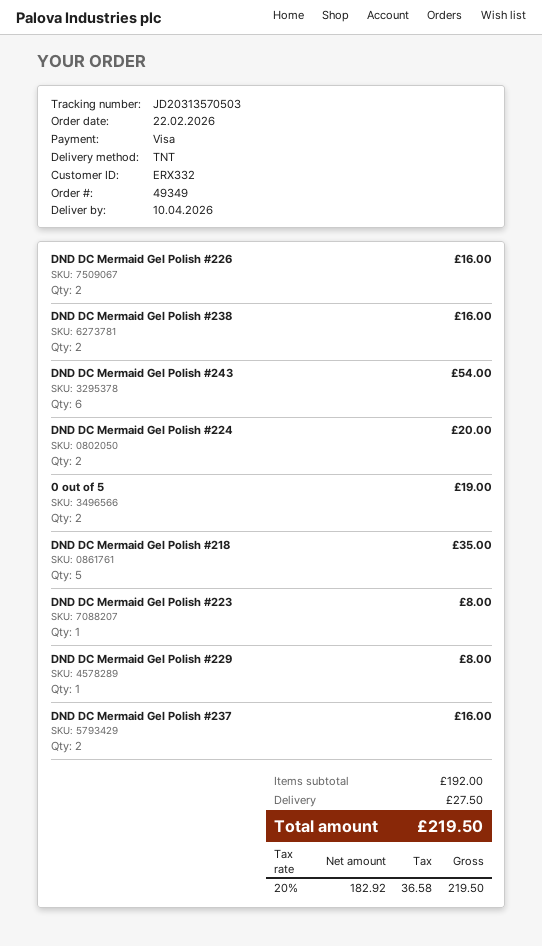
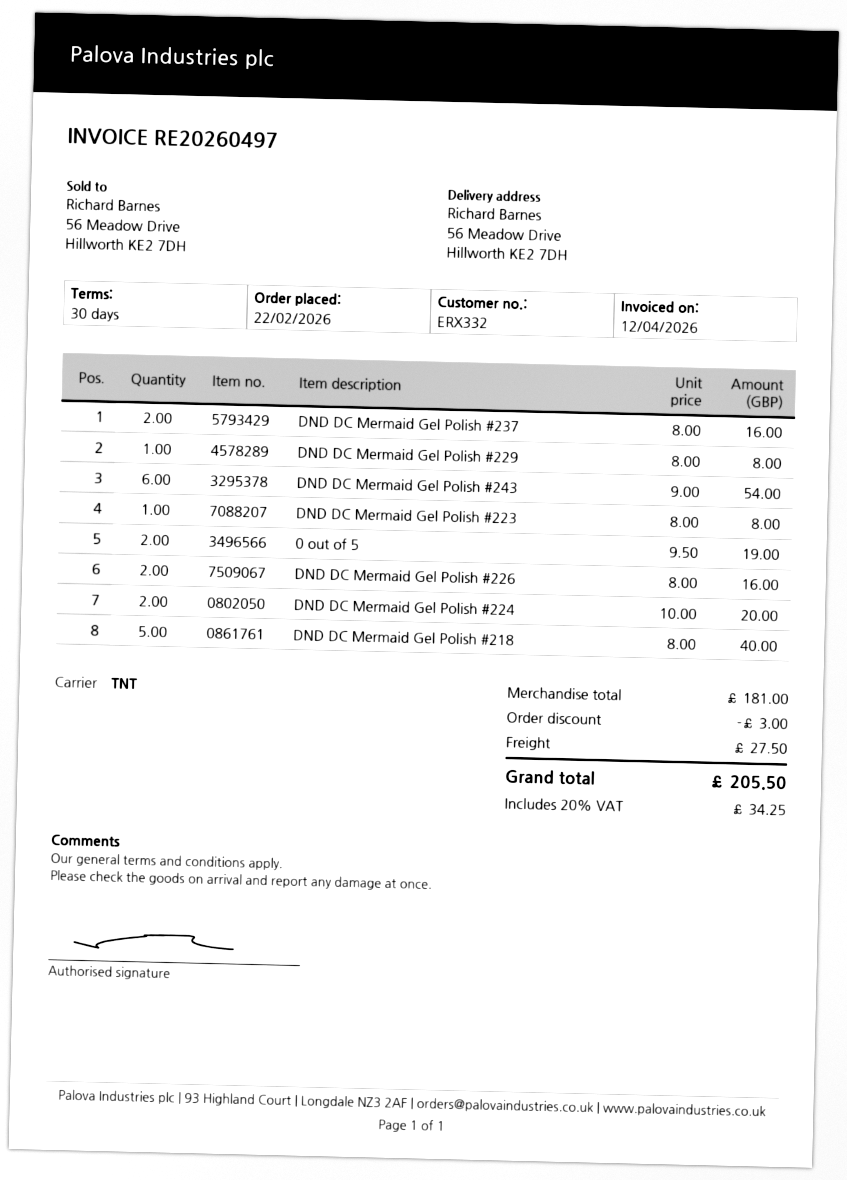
DND DC Mermaid Gel Polish #238: 2 for 16.00 -> none
DND DC Mermaid Gel Polish #218: 5 for 35.00 -> 5 for 40.00
subtotal: 192.00 -> 181.00
discount: none -> 3.00
tax: 20% = 36.58 -> 20% = 34.25
total: 219.50 -> 205.50

